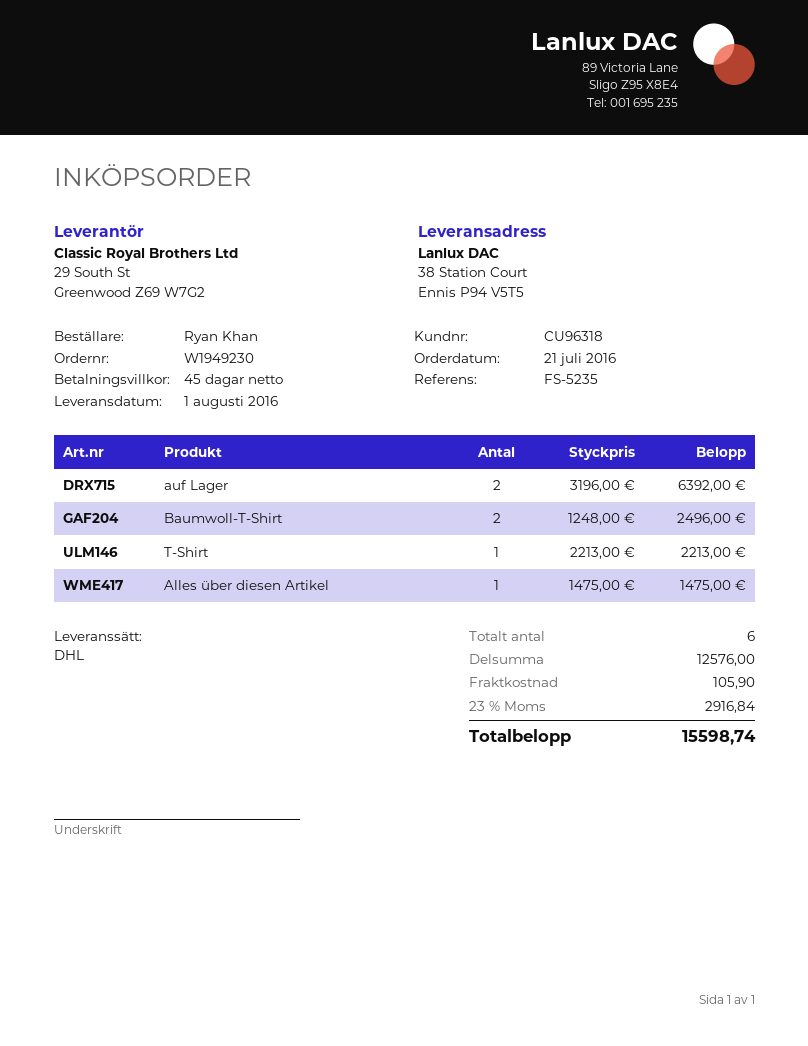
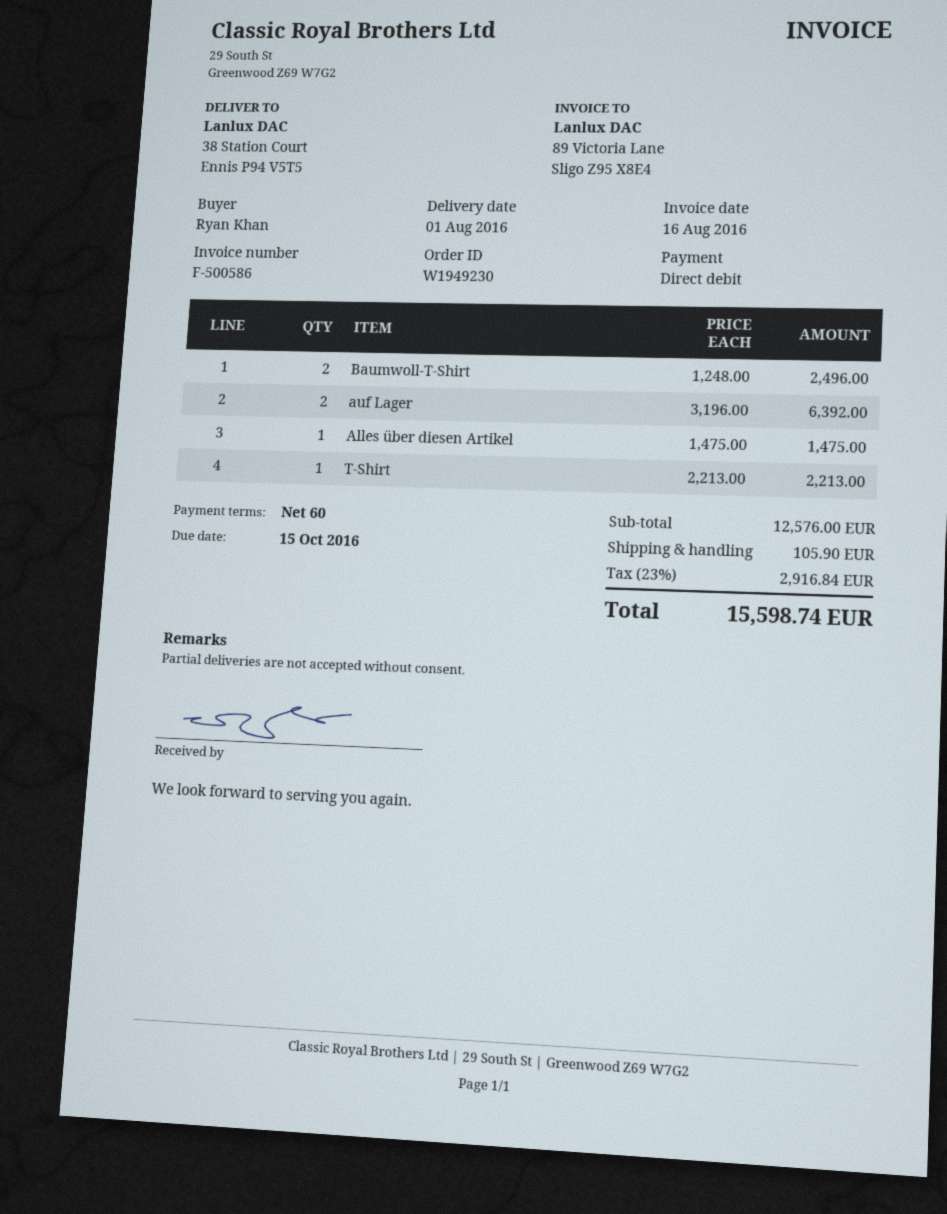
payment terms: 45 days -> 60 days

